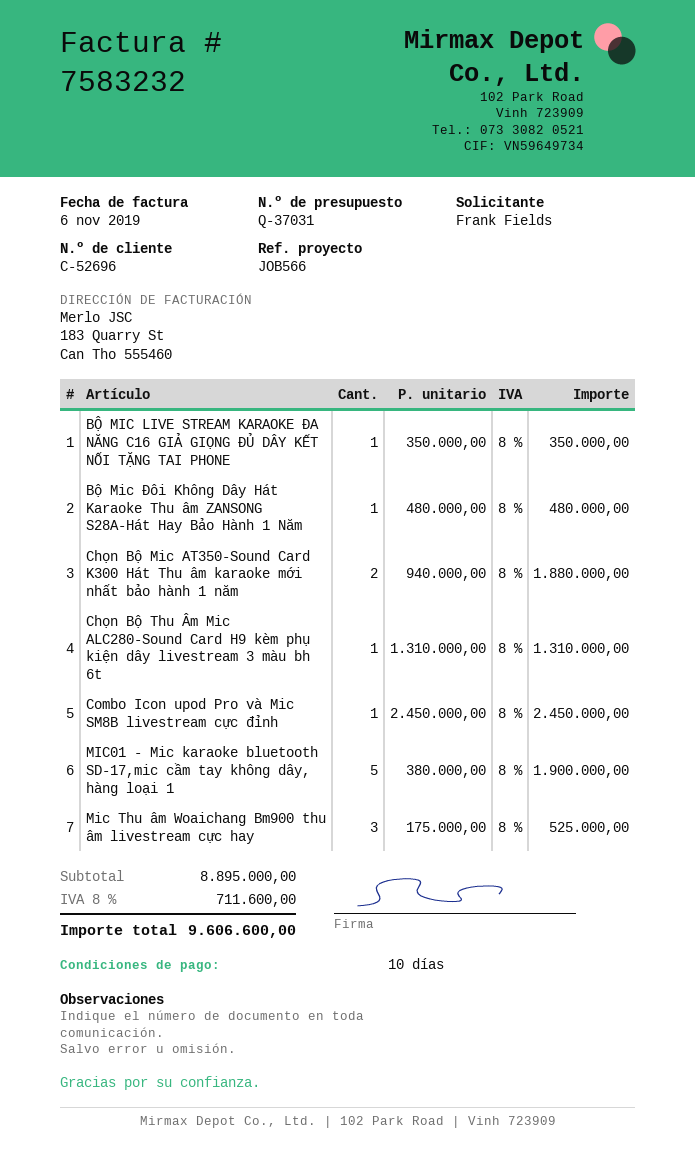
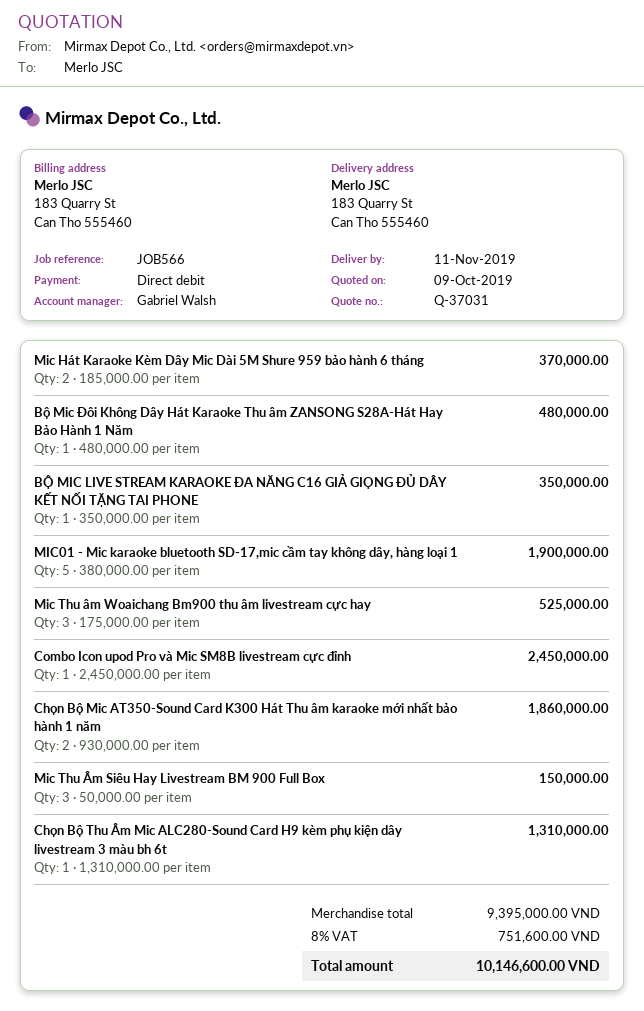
Chọn Bộ Mic AT350-Sound Card K300 Hát Thu âm karaoke mới nhất bảo hành 1 năm: 2 x 940000.00 = 1880000.00 -> 2 x 930000.00 = 1860000.00
Mic Hát Karaoke Kèm Dây Mic Dài 5M Shure 959 bảo hành 6 tháng: none -> 2 x 185000.00 = 370000.00
Mic Thu Âm Siêu Hay Livestream BM 900 Full Box: none -> 3 x 50000.00 = 150000.00
subtotal: 8895000.00 -> 9395000.00
tax: 8% = 711600.00 -> 8% = 751600.00
total: 9606600.00 -> 10146600.00

